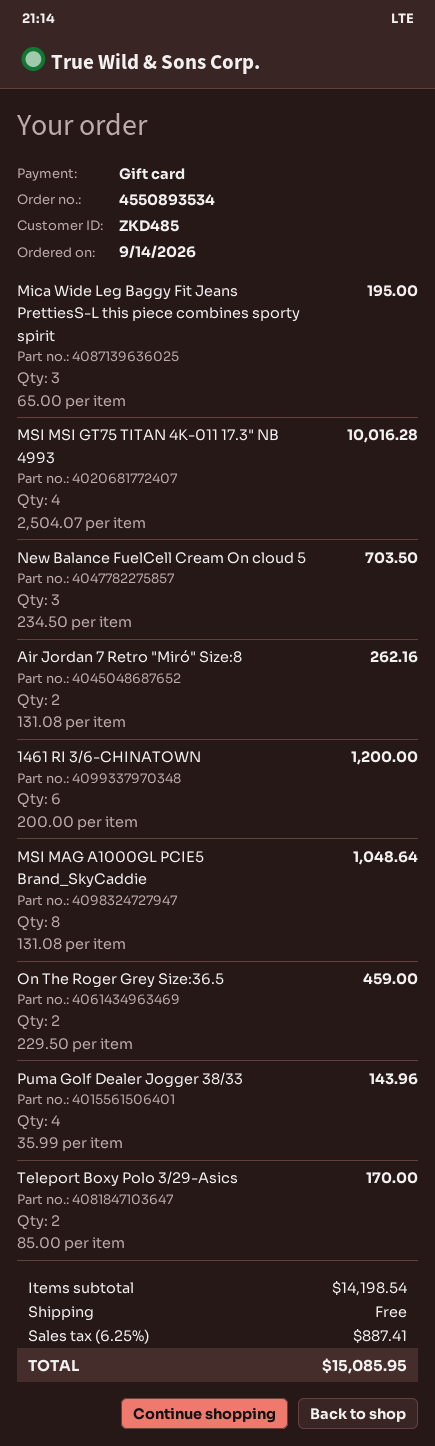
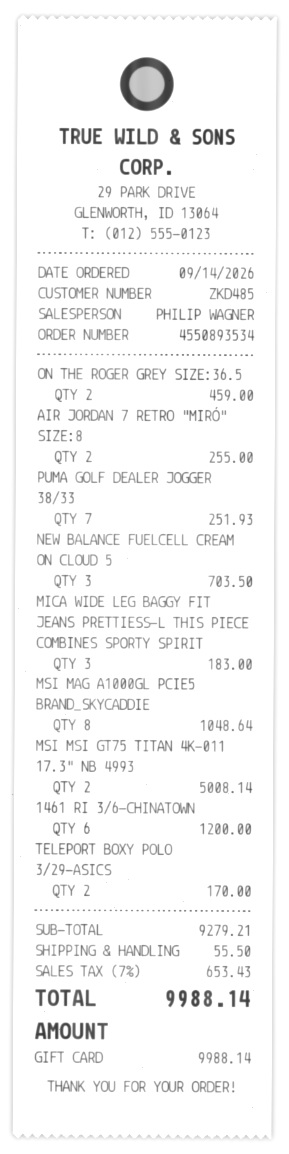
Mica Wide Leg Baggy Fit Jeans PrettiesS-L this piece combines sporty spirit: 3 for 195.00 -> 3 for 183.00
MSI MSI GT75 TITAN 4K-011 17.3" NB 4993: 4 for 10016.28 -> 2 for 5008.14
Air Jordan 7 Retro "Miró" Size:8: 2 for 262.16 -> 2 for 255.00
Puma Golf Dealer Jogger 38/33: 4 for 143.96 -> 7 for 251.93
subtotal: 14198.54 -> 9279.21
shipping: 0.00 -> 55.50
tax: 6.25% = 887.41 -> 7% = 653.43
total: 15085.95 -> 9988.14

